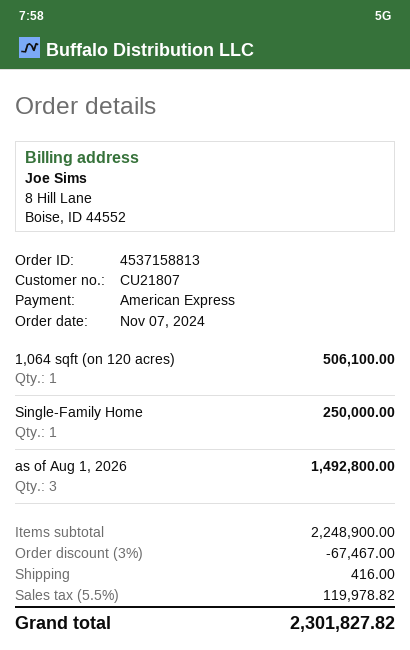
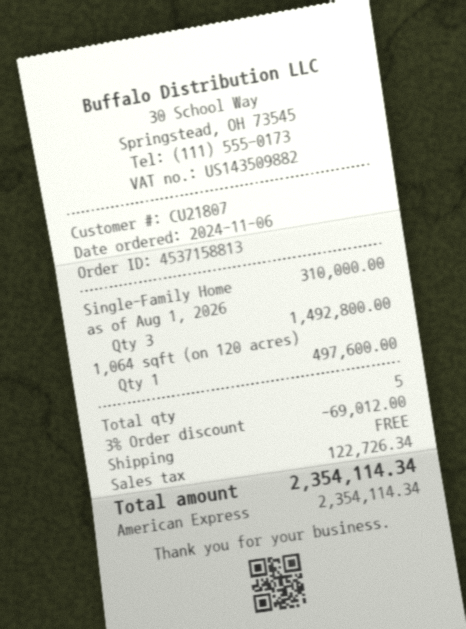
order date: 2024-11-07 -> 2024-11-06
1,064 sqft (on 120 acres): 1 for 506100.00 -> 1 for 497600.00
Single-Family Home: 1 for 250000.00 -> 1 for 310000.00
discount: 3% = 67467.00 -> 3% = 69012.00
shipping: 416.00 -> 0.00
tax: 119978.82 -> 122726.34
total: 2301827.82 -> 2354114.34

